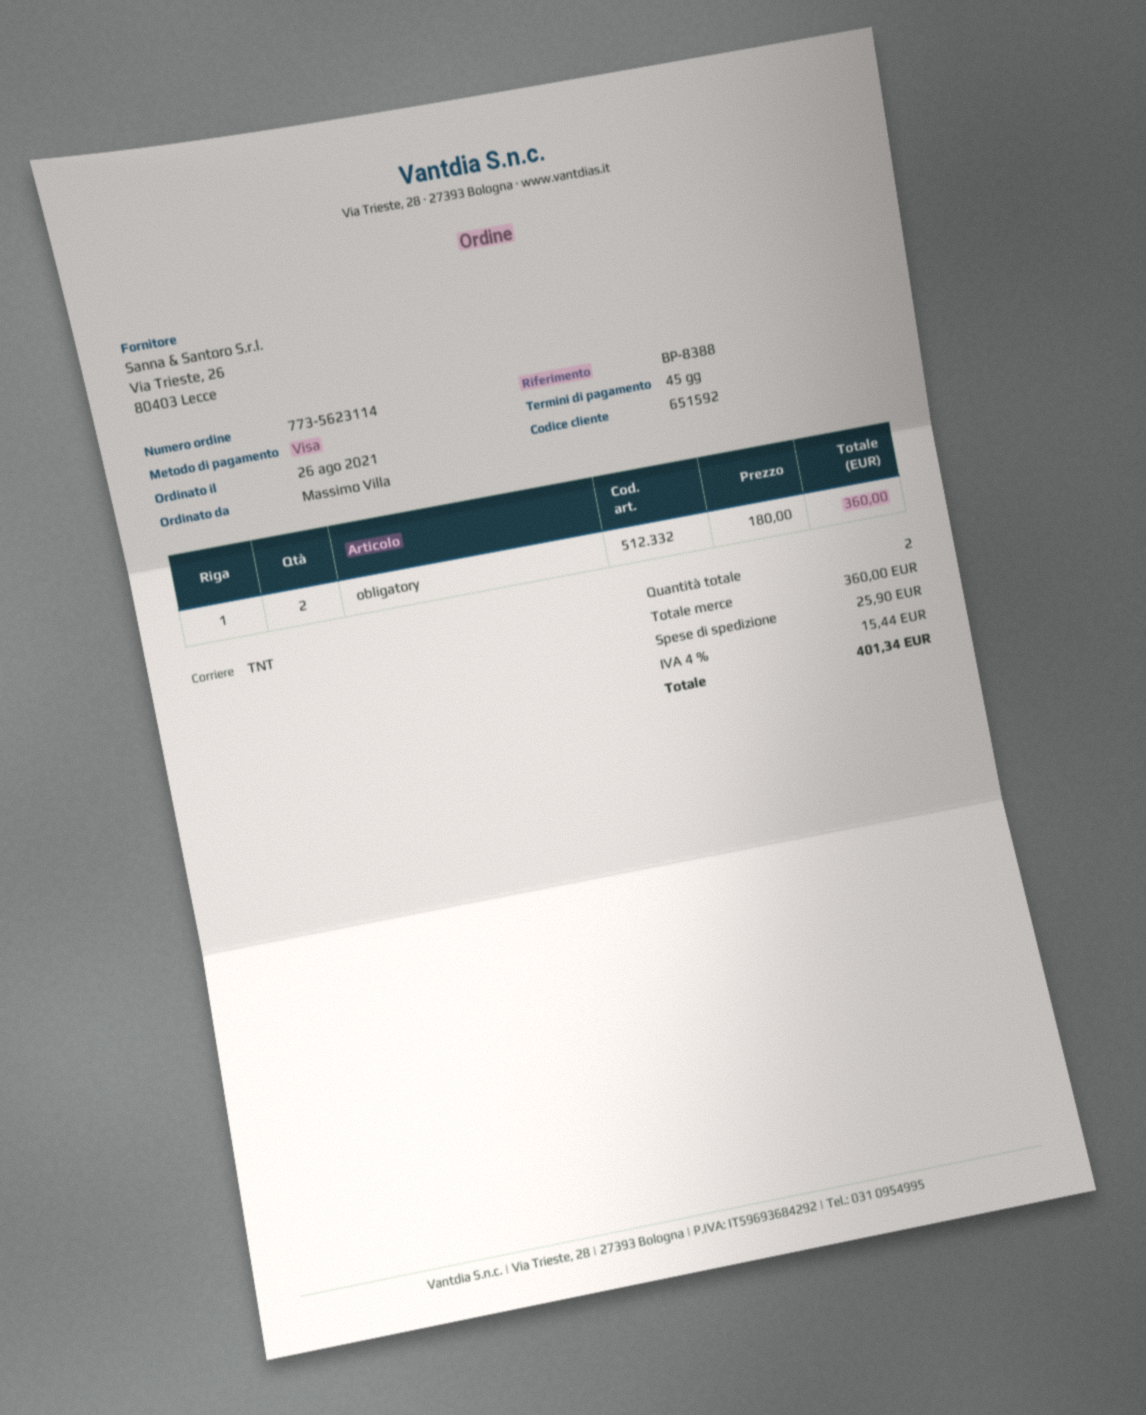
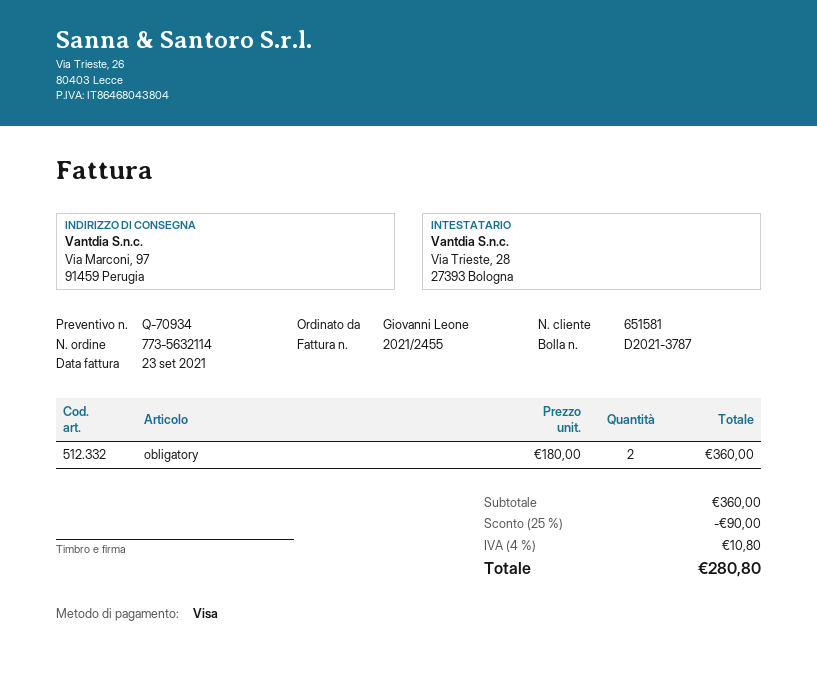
order number: 773-5623114 -> 773-5632114
customer number: 651592 -> 651581
ordered by: Massimo Villa -> Giovanni Leone
discount: none -> 25% = 90.00
shipping: 25.90 -> none
tax: 4% = 15.44 -> 4% = 10.80
total: 401.34 -> 280.80

